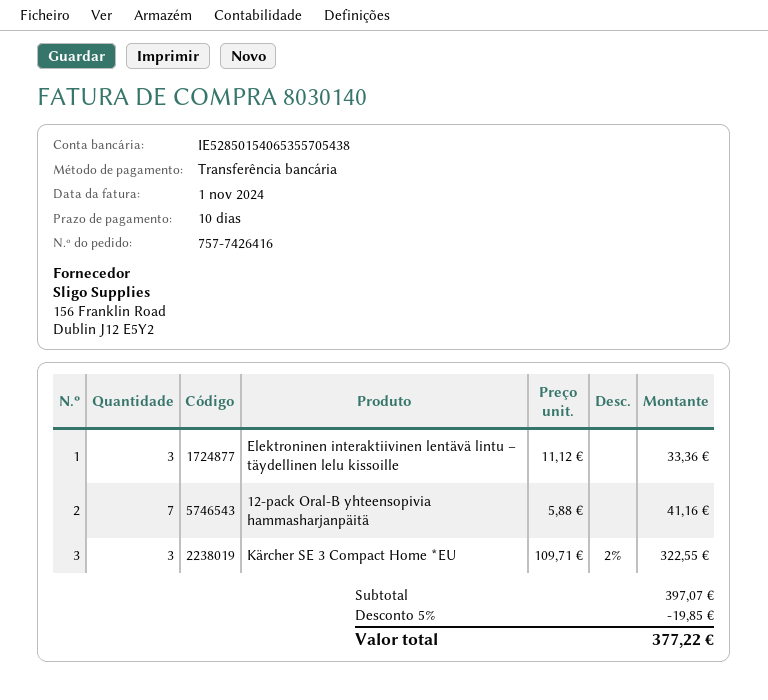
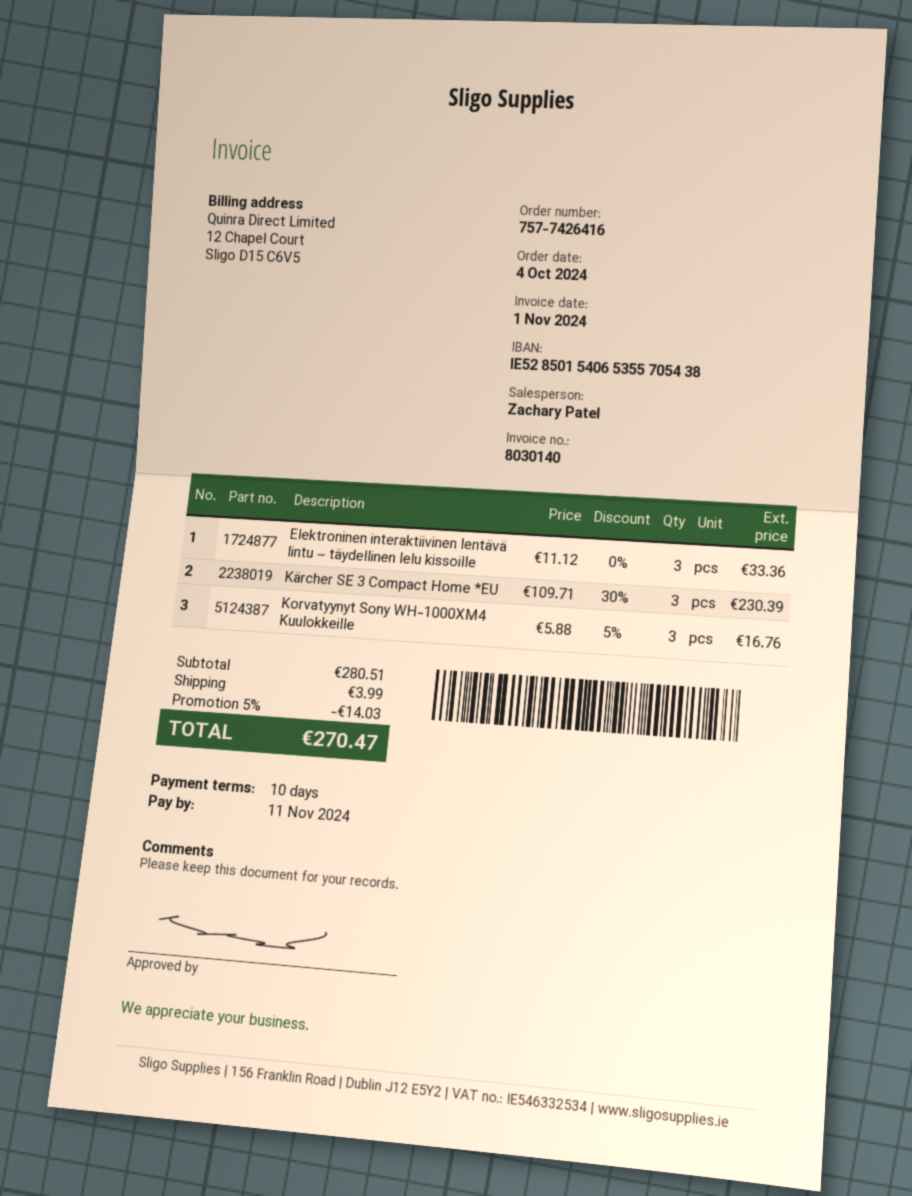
12-pack Oral-B yhteensopivia hammasharjanpäitä: 7 x 5.88 = 41.16 -> none
Kärcher SE 3 Compact Home *EU: 3 x 109.71 - 2% = 322.55 -> 3 x 109.71 - 30% = 230.39
Korvatyynyt Sony WH-1000XM4 Kuulokkeille: none -> 3 x 5.88 - 5% = 16.76
subtotal: 397.07 -> 280.51
discount: 5% = 19.85 -> 5% = 14.03
shipping: none -> 3.99
total: 377.22 -> 270.47

